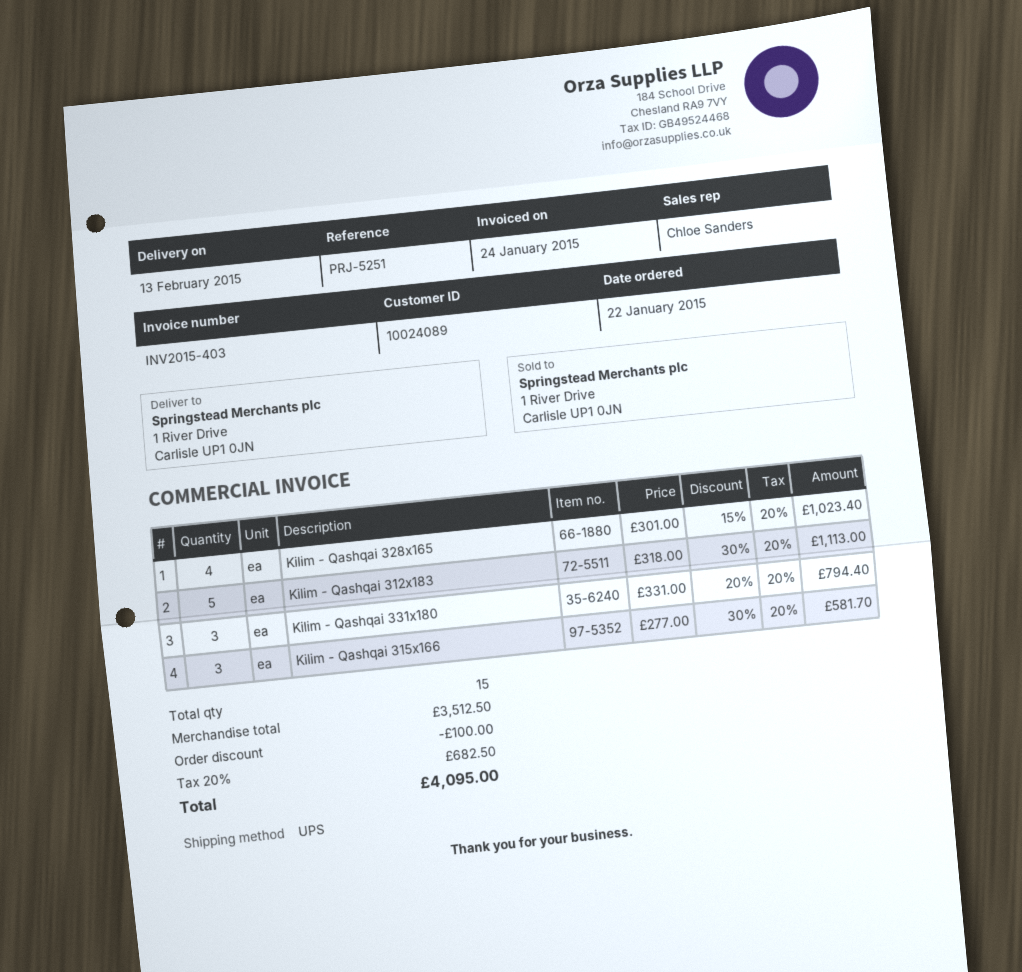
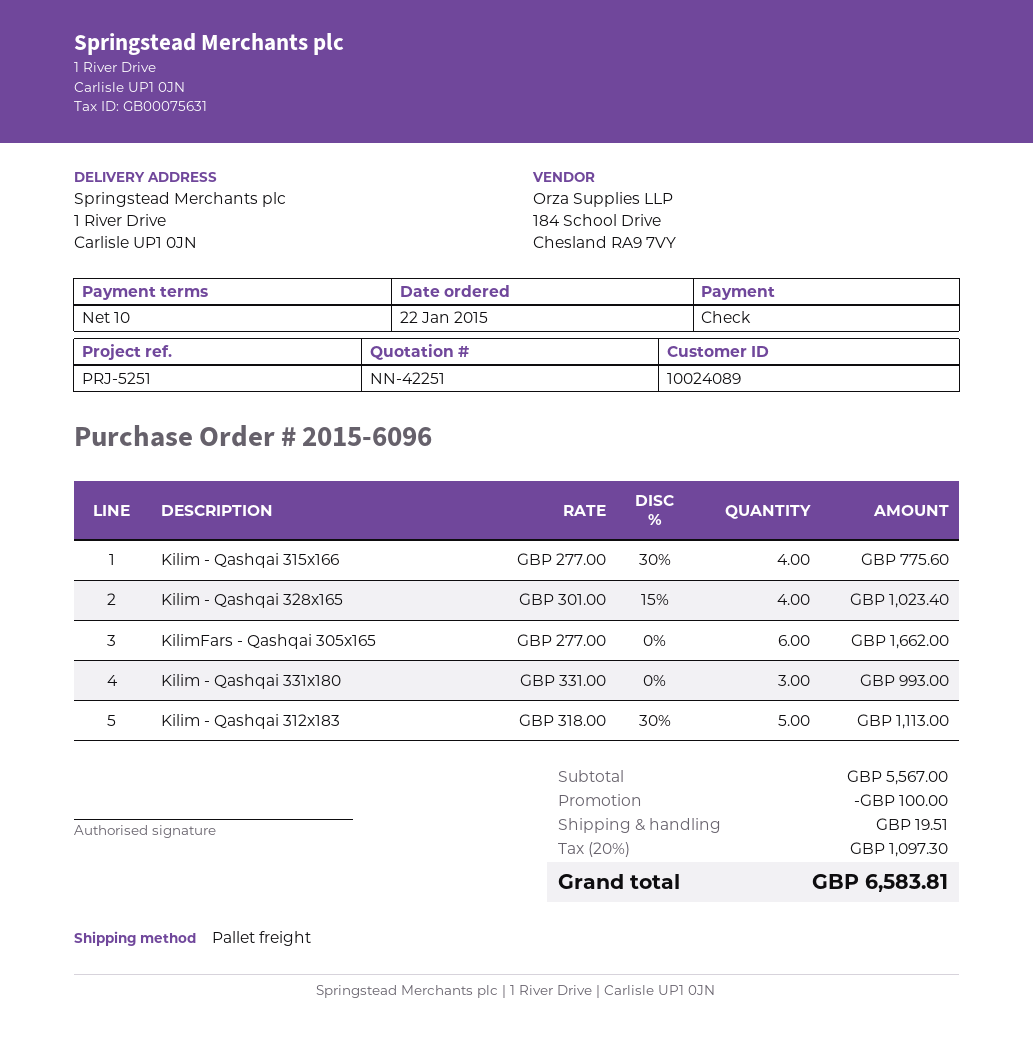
shipping method: UPS -> pallet freight
Kilim - Qashqai 331x180: 3 x 331.00 - 20% = 794.40 -> 3 x 331.00 = 993.00
Kilim - Qashqai 315x166: 3 x 277.00 - 30% = 581.70 -> 4 x 277.00 - 30% = 775.60
KilimFars - Qashqai 305x165: none -> 6 x 277.00 = 1662.00
subtotal: 3512.50 -> 5567.00
shipping: none -> 19.51
tax: 20% = 682.50 -> 20% = 1097.30
total: 4095.00 -> 6583.81

